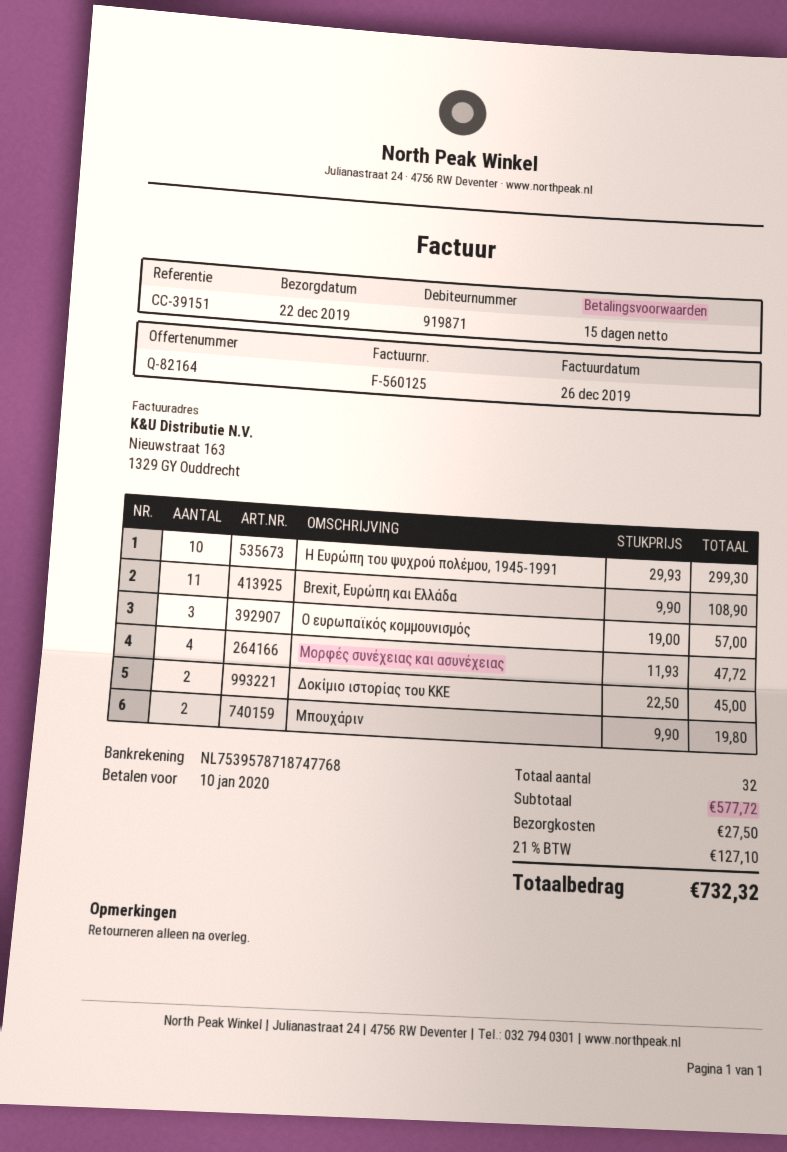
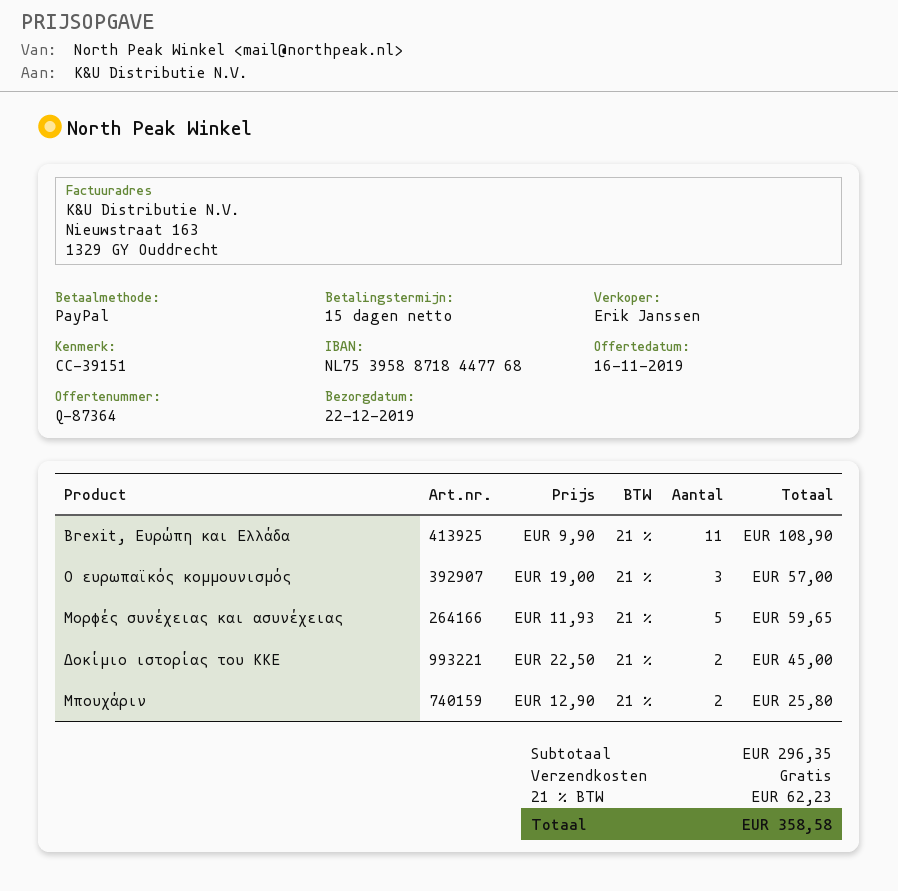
quote number: Q-82164 -> Q-87364
bank account: NL7539578718747768 -> NL7539588718447768
Η Ευρώπη του ψυχρού πολέμου, 1945-1991: 10 x 29.93 = 299.30 -> none
Μορφές συνέχειας και ασυνέχειας: 4 x 11.93 = 47.72 -> 5 x 11.93 = 59.65
Μπουχάριν: 2 x 9.90 = 19.80 -> 2 x 12.90 = 25.80
subtotal: 577.72 -> 296.35
shipping: 27.50 -> 0.00
tax: 21% = 127.10 -> 21% = 62.23
total: 732.32 -> 358.58

